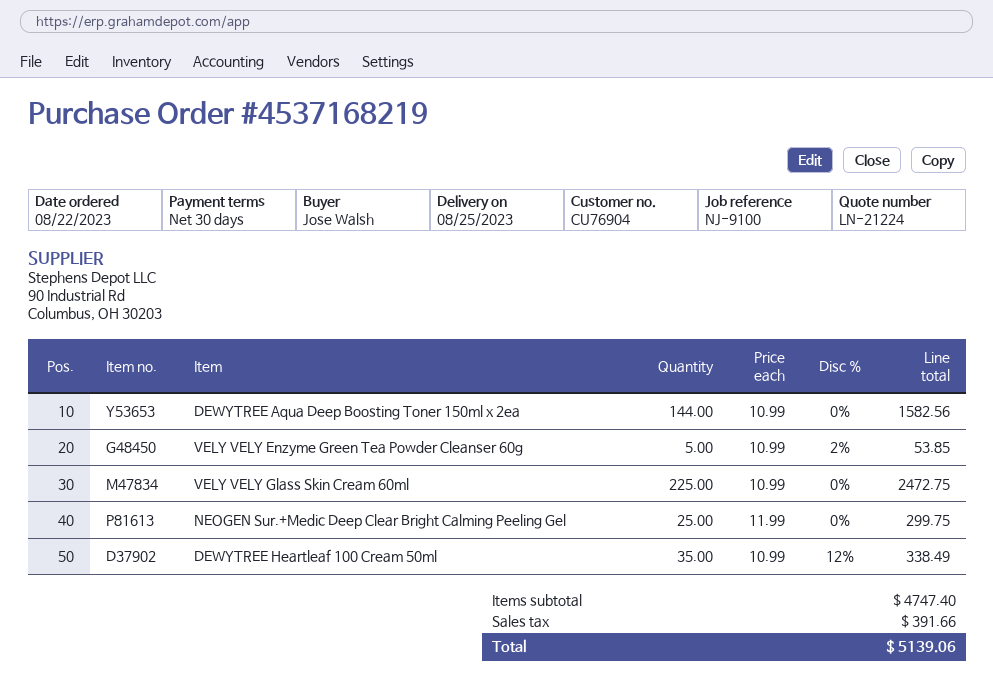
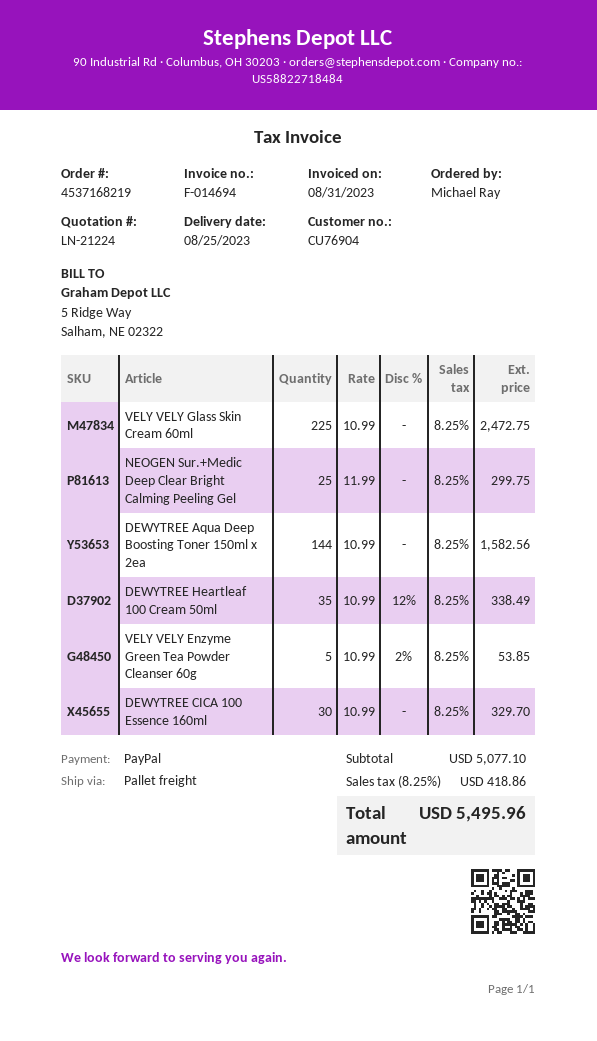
ordered by: Jose Walsh -> Michael Ray
DEWYTREE CICA 100 Essence 160ml: none -> 30 x 10.99 = 329.70
subtotal: 4747.40 -> 5077.10
tax: 391.66 -> 418.86
total: 5139.06 -> 5495.96

